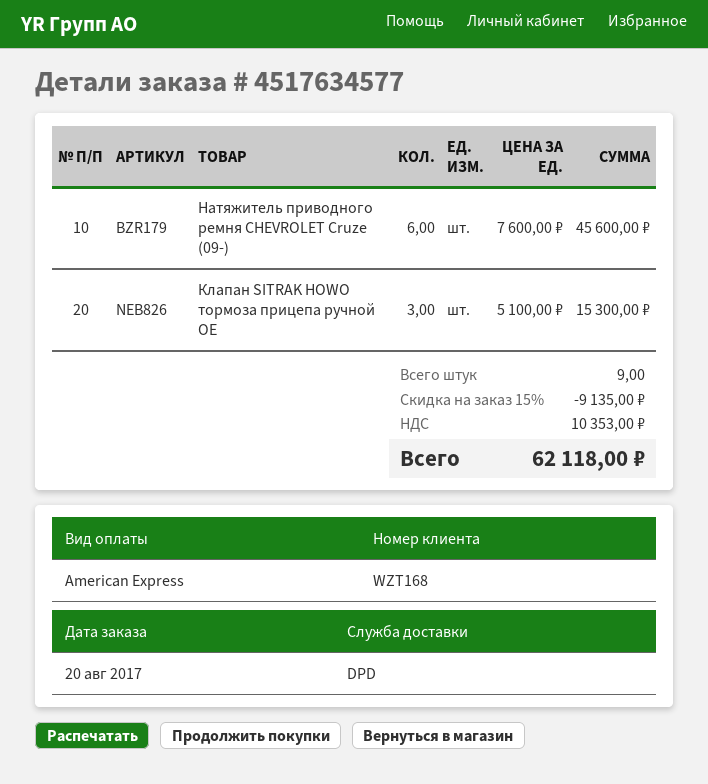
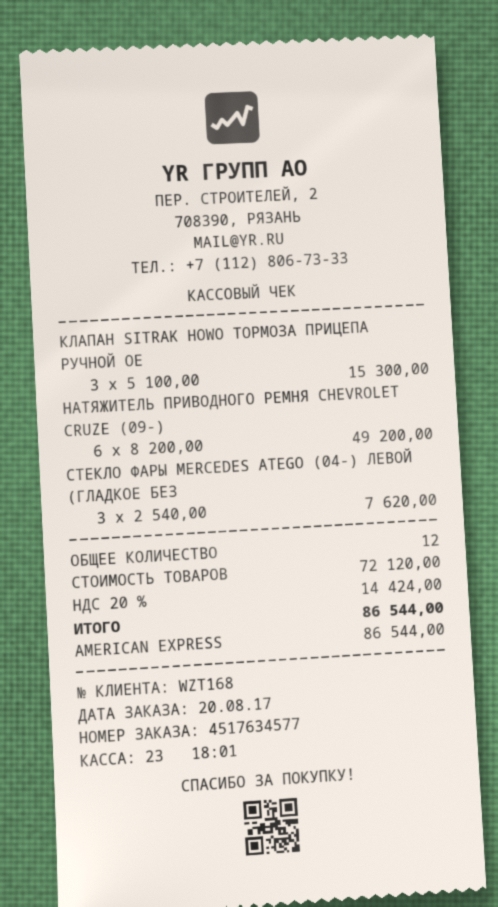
Натяжитель приводного ремня CHEVROLET Cruze (09-): 6 x 7600.00 = 45600.00 -> 6 x 8200.00 = 49200.00
СТЕКЛО ФАРЫ MERCEDES ATEGO (04-) ЛЕВОЙ (ГЛАДКОЕ БЕЗ: none -> 3 x 2540.00 = 7620.00
total quantity: 9 -> 12
discount: 15% = 9135.00 -> none
tax: 10353.00 -> 14424.00
total: 62118.00 -> 86544.00

